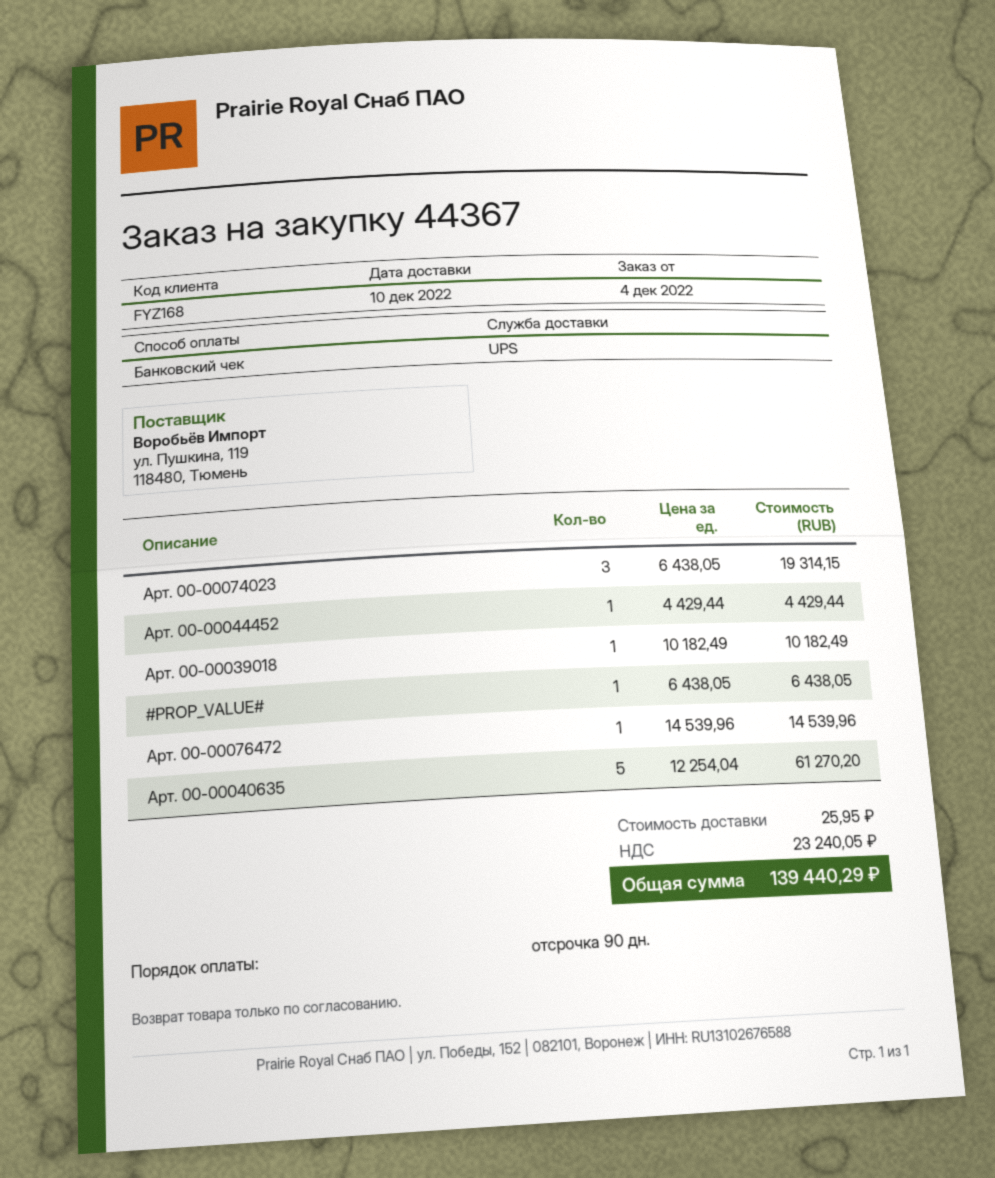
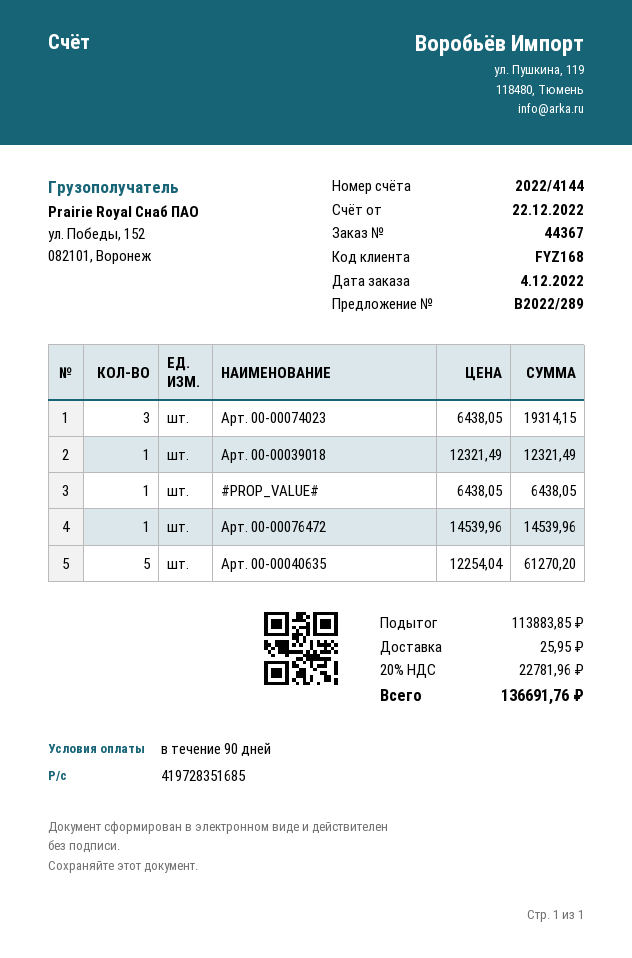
Арт. 00-00044452: 1 x 4429.44 = 4429.44 -> none
Арт. 00-00039018: 1 x 10182.49 = 10182.49 -> 1 x 12321.49 = 12321.49
tax: 23240.05 -> 22781.96
total: 139440.29 -> 136691.76

